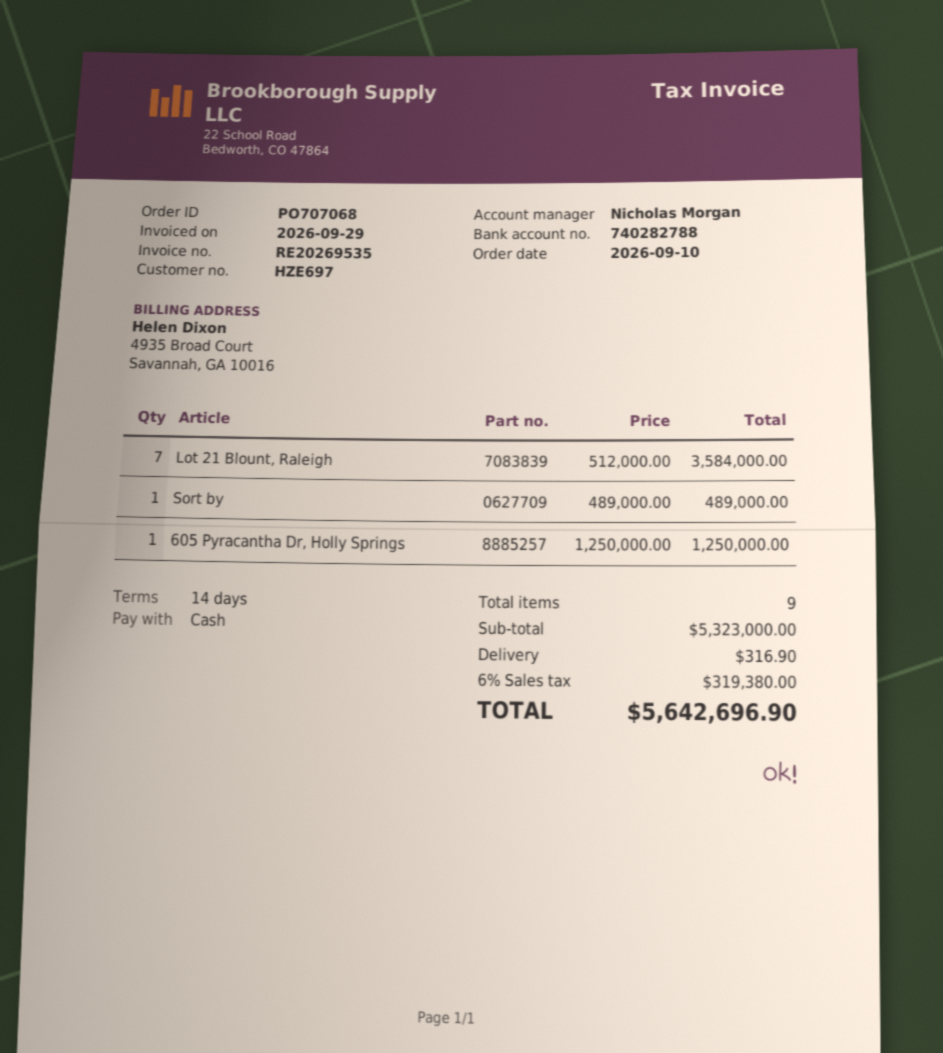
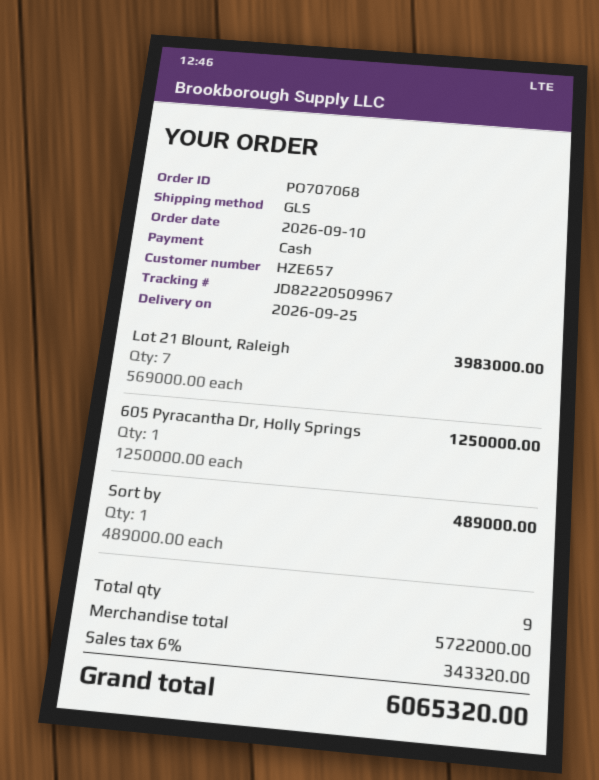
customer number: HZE697 -> HZE657
Lot 21 Blount, Raleigh: 7 x 512000.00 = 3584000.00 -> 7 x 569000.00 = 3983000.00
subtotal: 5323000.00 -> 5722000.00
shipping: 316.90 -> none
tax: 6% = 319380.00 -> 6% = 343320.00
total: 5642696.90 -> 6065320.00

